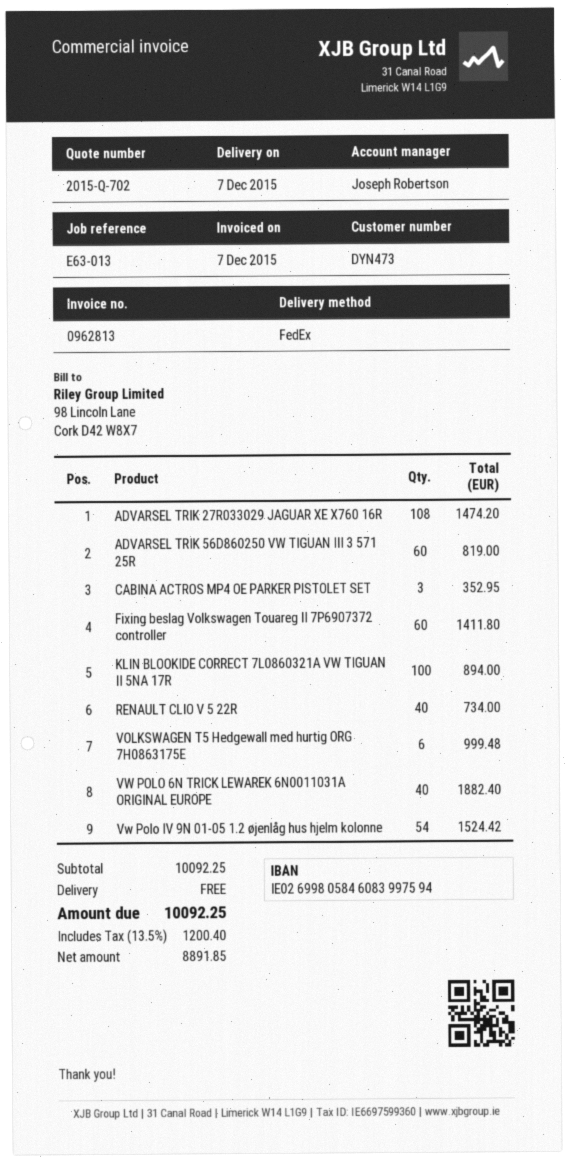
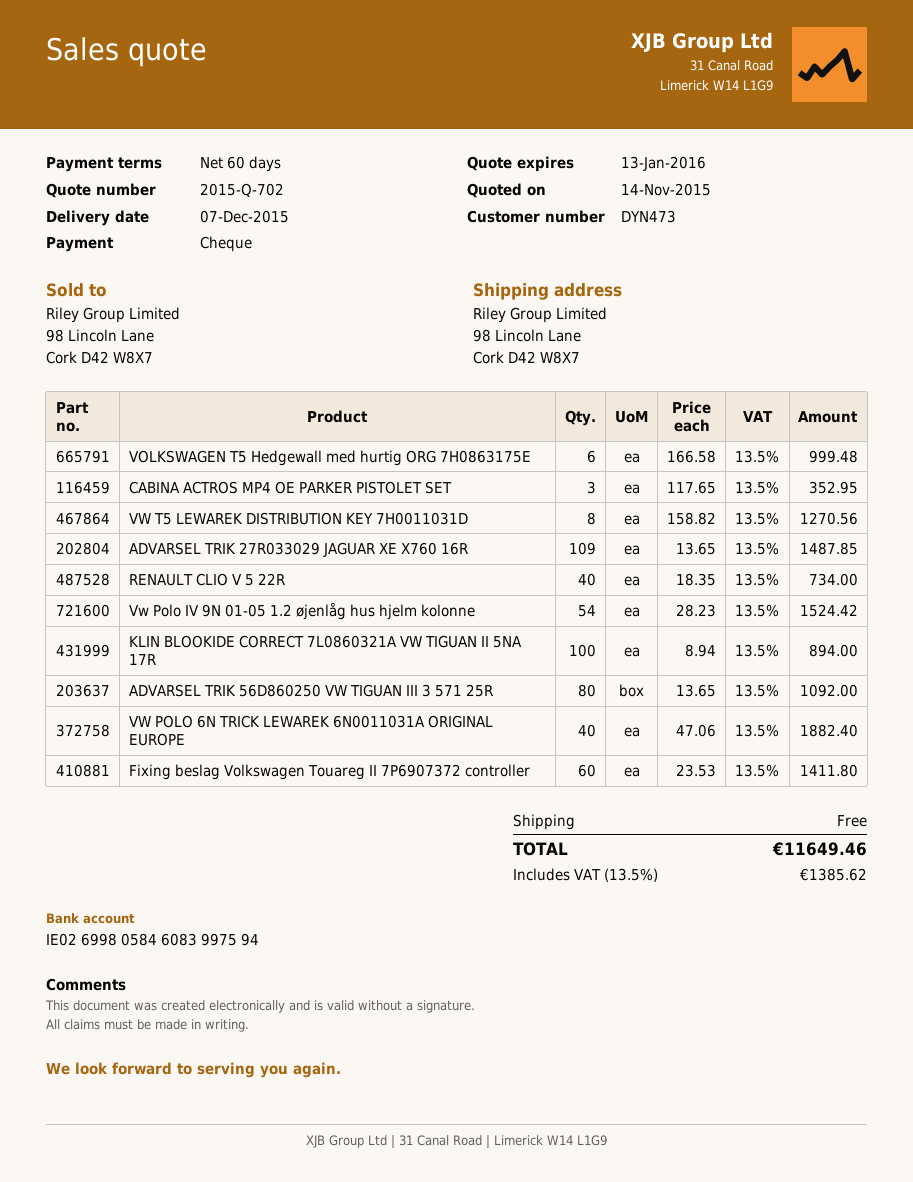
ADVARSEL TRIK 27R033029 JAGUAR XE X760 16R: 108 for 1474.20 -> 109 for 1487.85
ADVARSEL TRIK 56D860250 VW TIGUAN III 3 571 25R: 60 for 819.00 -> 80 for 1092.00
VW T5 LEWAREK DISTRIBUTION KEY 7H0011031D: none -> 8 for 1270.56
tax: 13.5% = 1200.40 -> 13.5% = 1385.62
total: 10092.25 -> 11649.46

